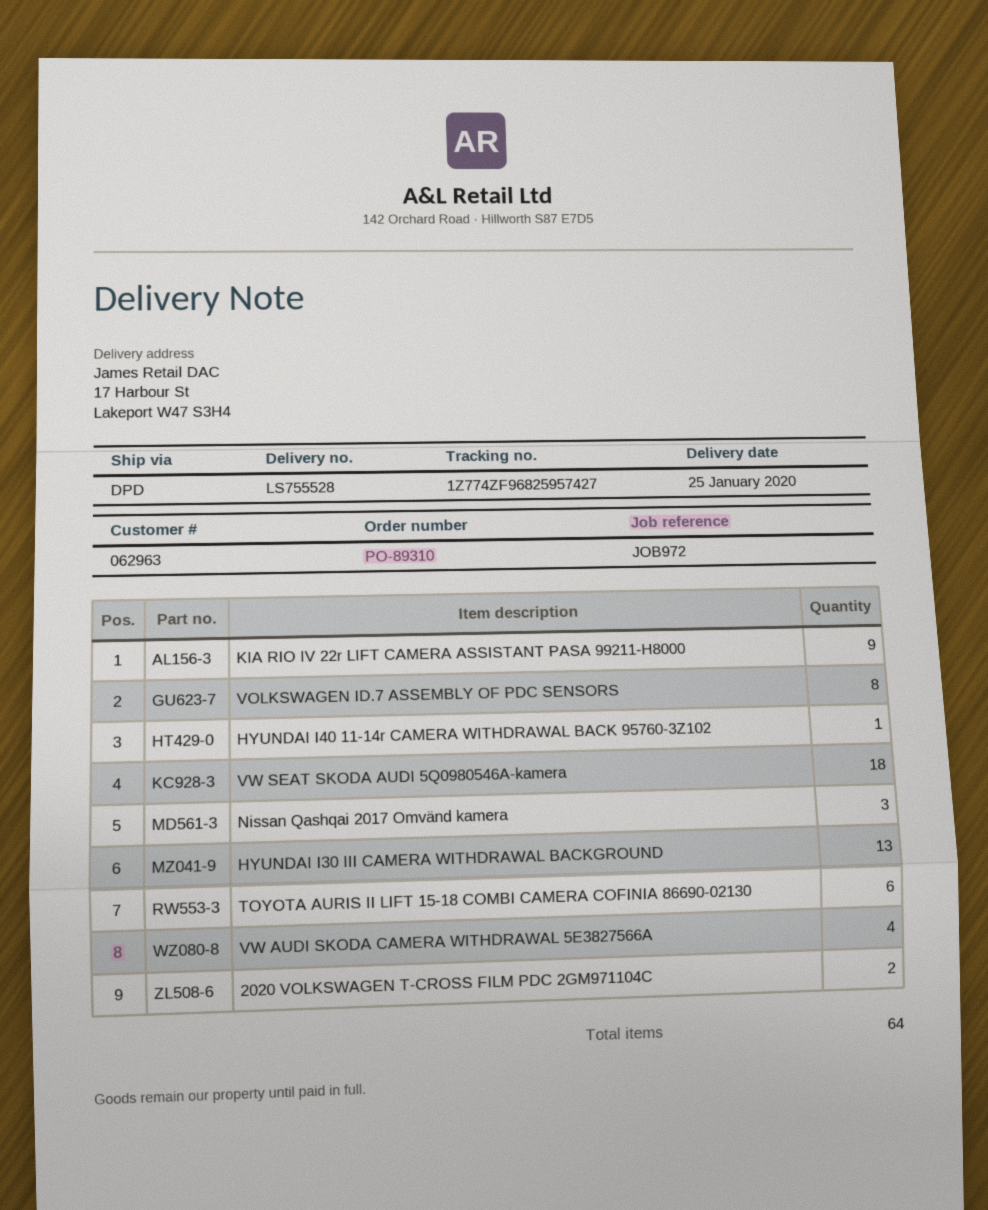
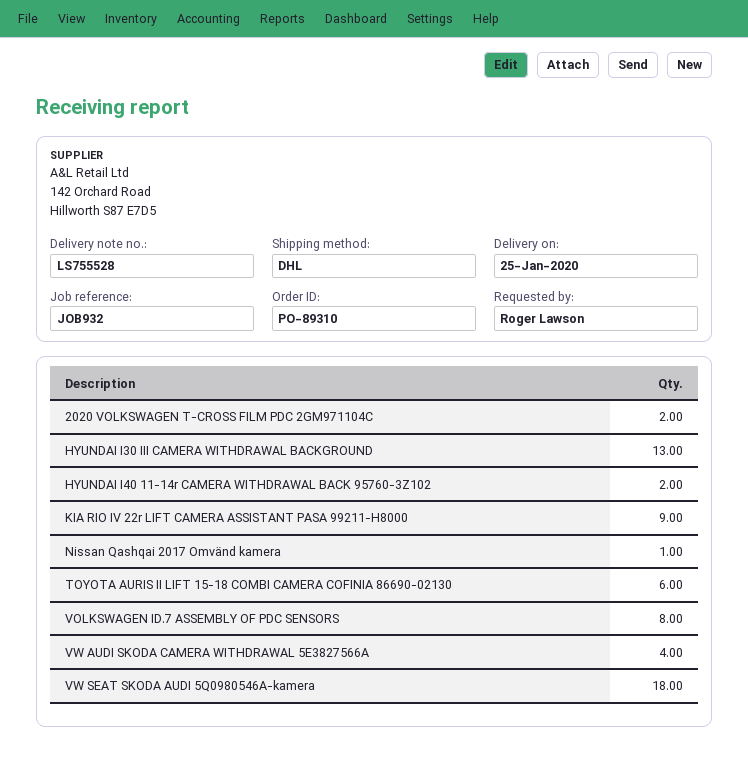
reference: JOB972 -> JOB932
shipping method: DPD -> DHL
HYUNDAI I40 11-14r CAMERA WITHDRAWAL BACK 95760-3Z102: 1 -> 2
Nissan Qashqai 2017 Omvänd kamera: 3 -> 1

